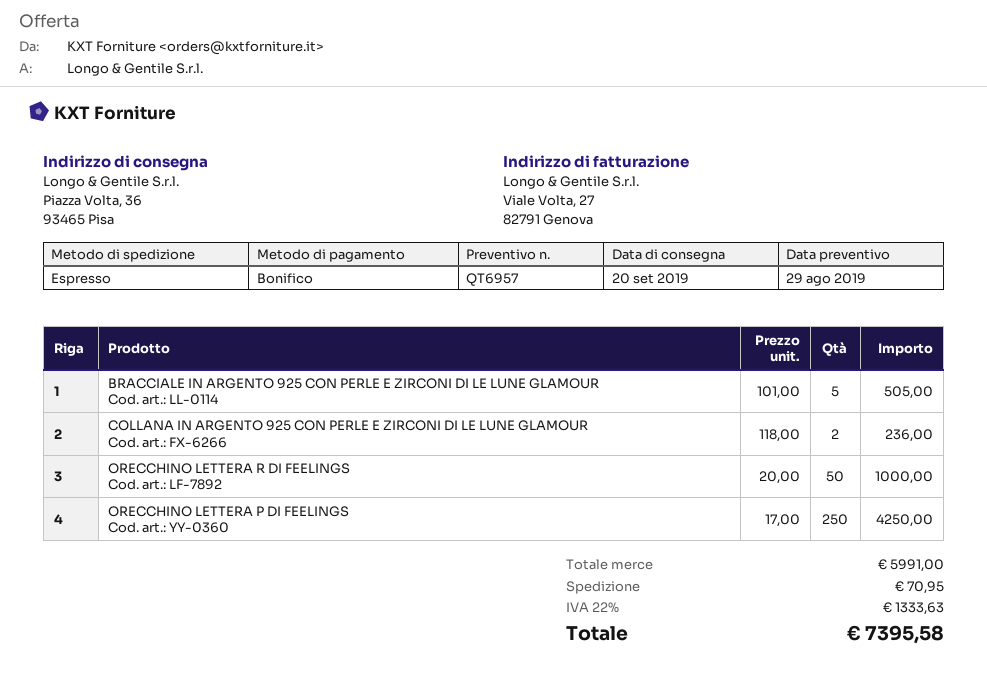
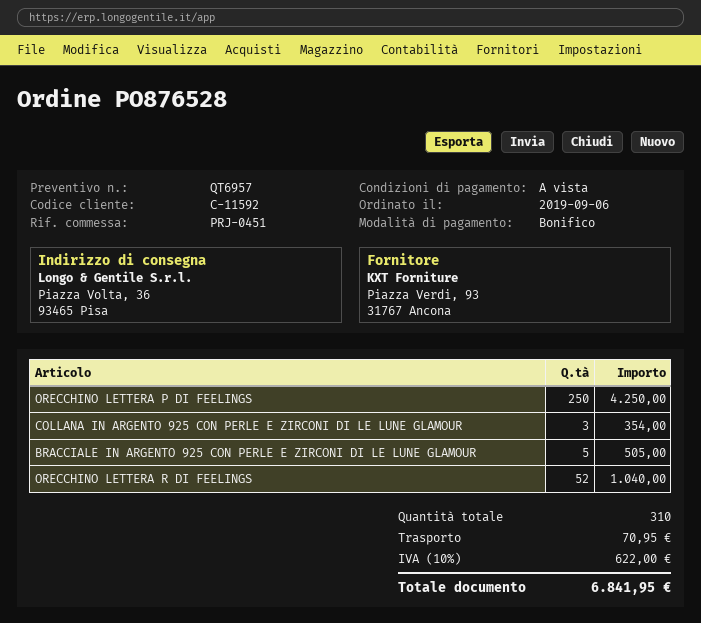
COLLANA IN ARGENTO 925 CON PERLE E ZIRCONI DI LE LUNE GLAMOUR: 2 for 236.00 -> 3 for 354.00
ORECCHINO LETTERA R DI FEELINGS: 50 for 1000.00 -> 52 for 1040.00
tax: 22% = 1333.63 -> 10% = 622.00
total: 7395.58 -> 6841.95

